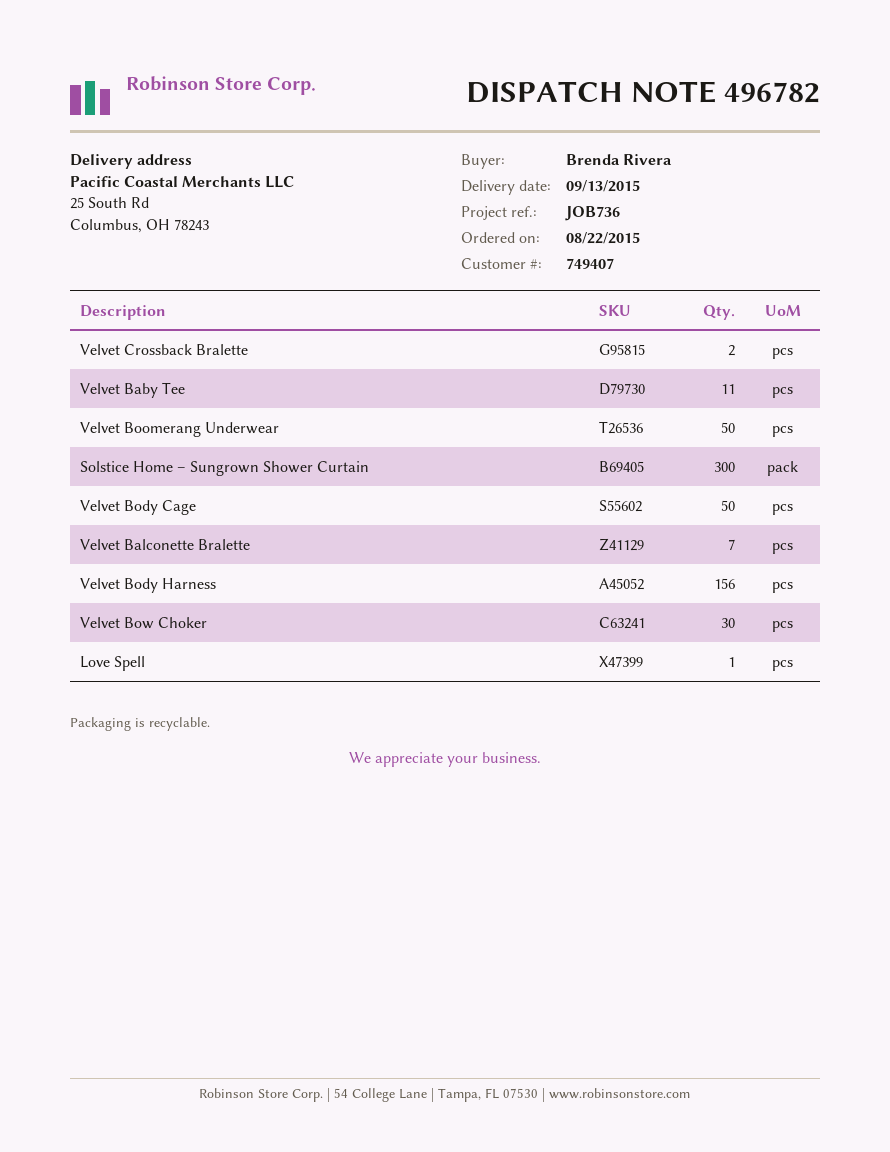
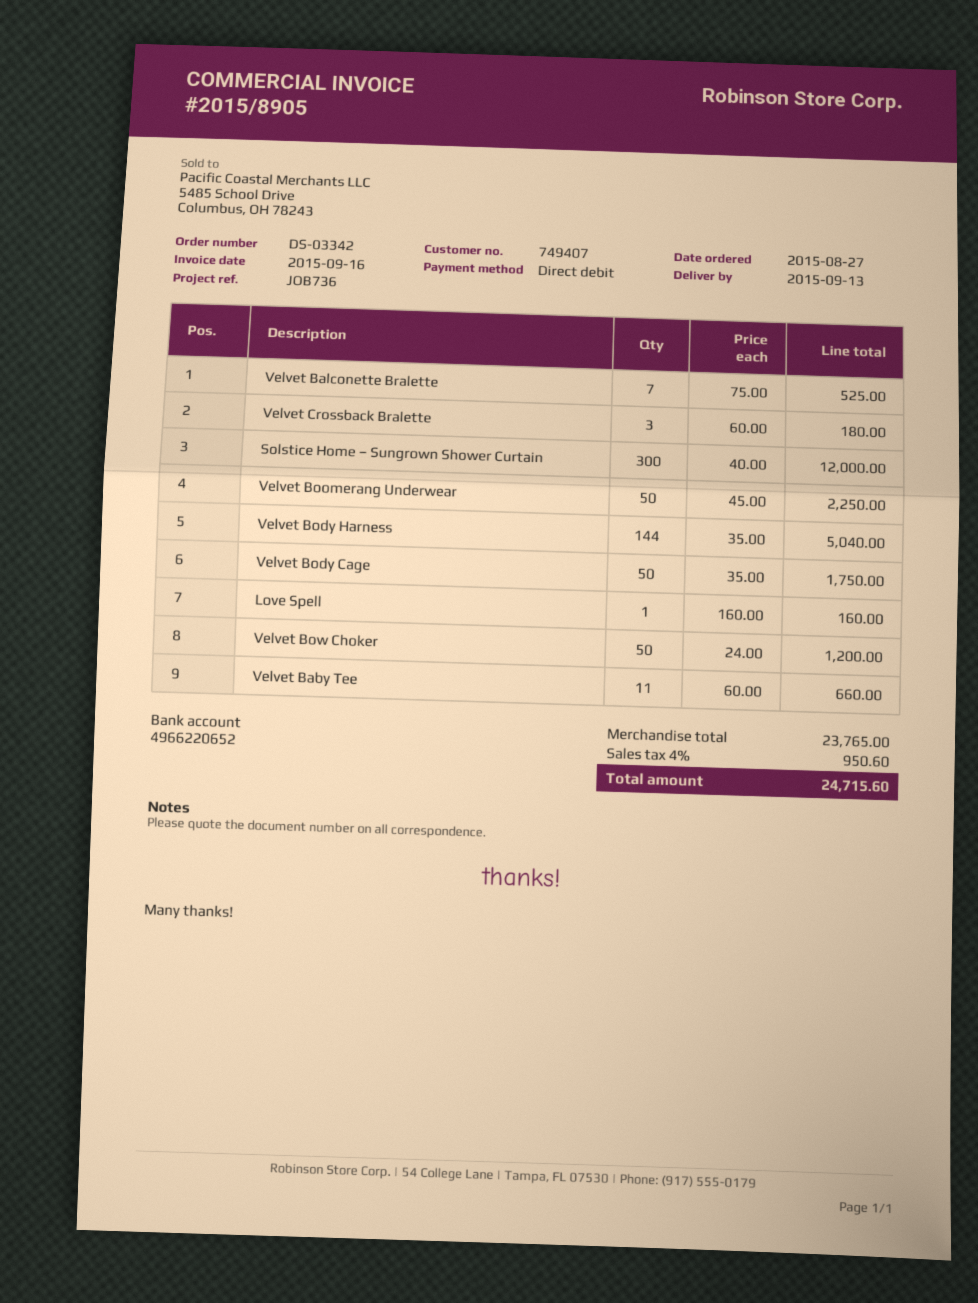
order date: 2015-08-22 -> 2015-08-27
Velvet Crossback Bralette: 2 -> 3
Velvet Body Harness: 156 -> 144
Velvet Bow Choker: 30 -> 50

